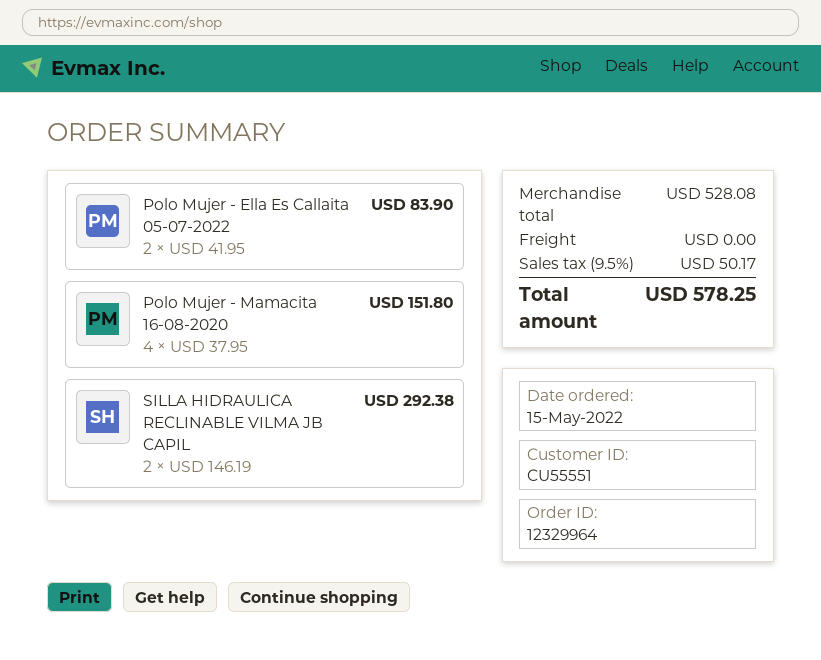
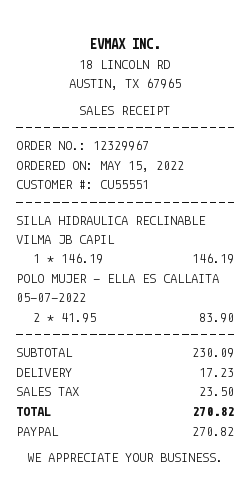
order number: 12329964 -> 12329967
Polo Mujer - Mamacita 16-08-2020: 4 x 37.95 = 151.80 -> none
SILLA HIDRAULICA RECLINABLE VILMA JB CAPIL: 2 x 146.19 = 292.38 -> 1 x 146.19 = 146.19
subtotal: 528.08 -> 230.09
shipping: 0.00 -> 17.23
tax: 50.17 -> 23.50
total: 578.25 -> 270.82

